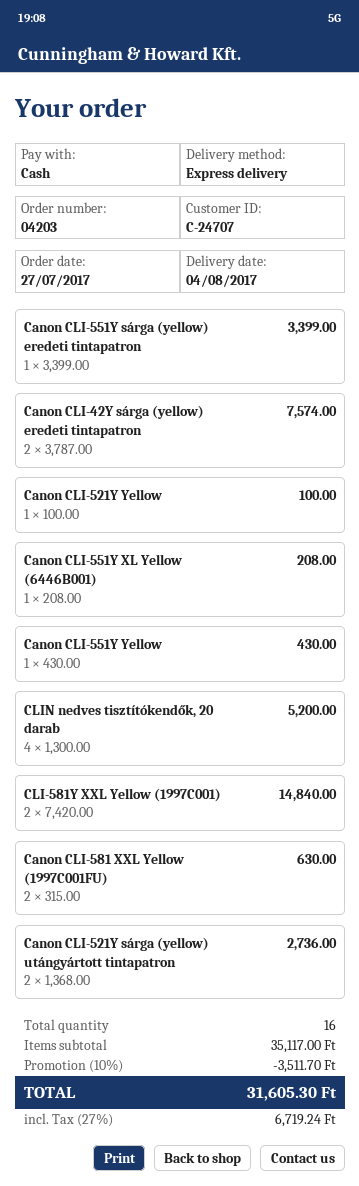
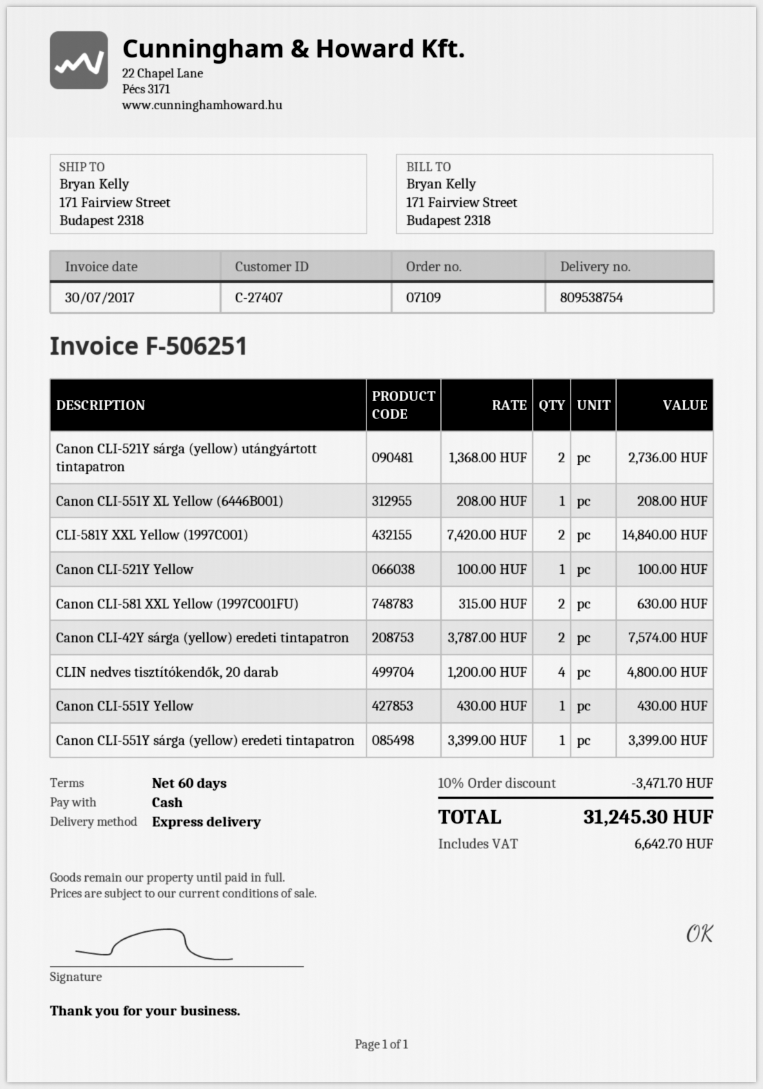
order number: 04203 -> 07109
customer number: C-24707 -> C-27407
CLIN nedves tisztítókendők, 20 darab: 4 x 1300.00 = 5200.00 -> 4 x 1200.00 = 4800.00
discount: 10% = 3511.70 -> 10% = 3471.70
tax: 6719.24 -> 6642.70
total: 31605.30 -> 31245.30

